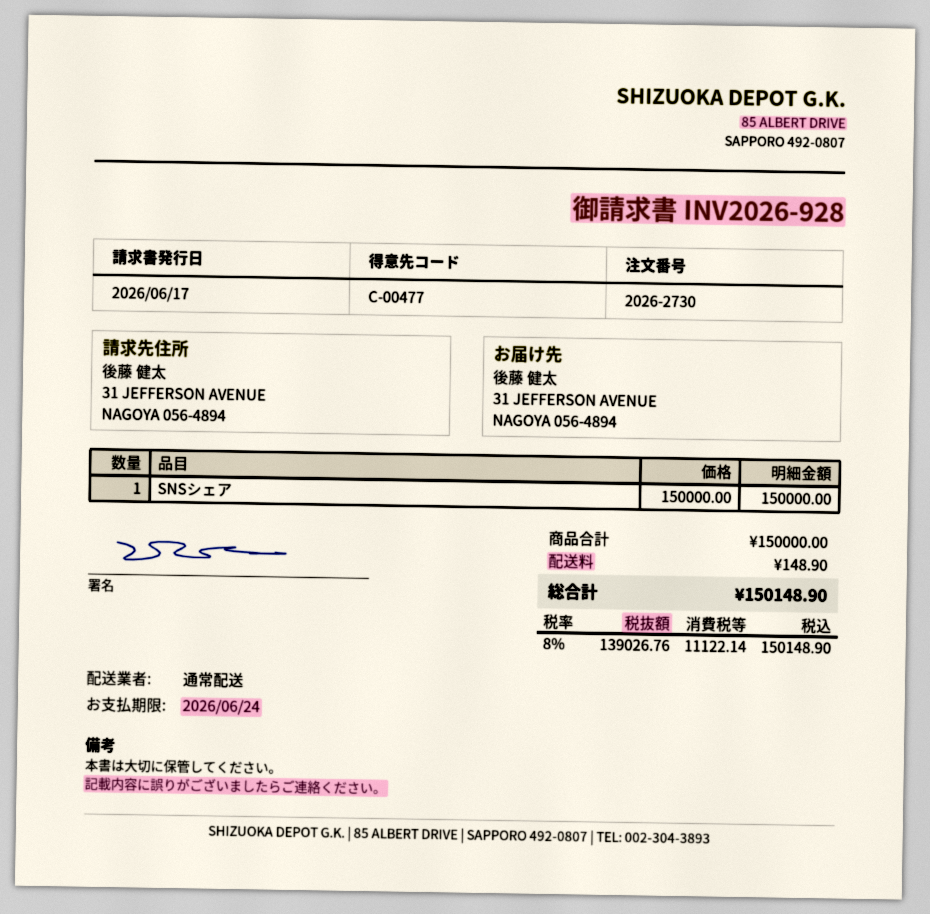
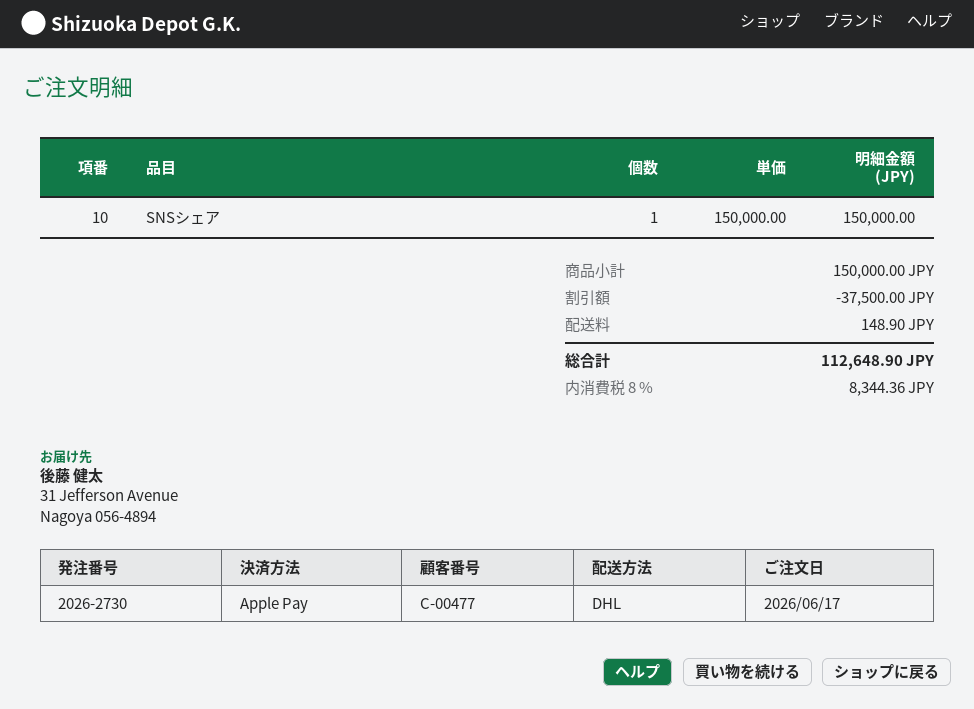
shipping method: standard -> DHL
discount: none -> 37500.00
tax: 8% = 11122.14 -> 8% = 8344.36
total: 150148.90 -> 112648.90

